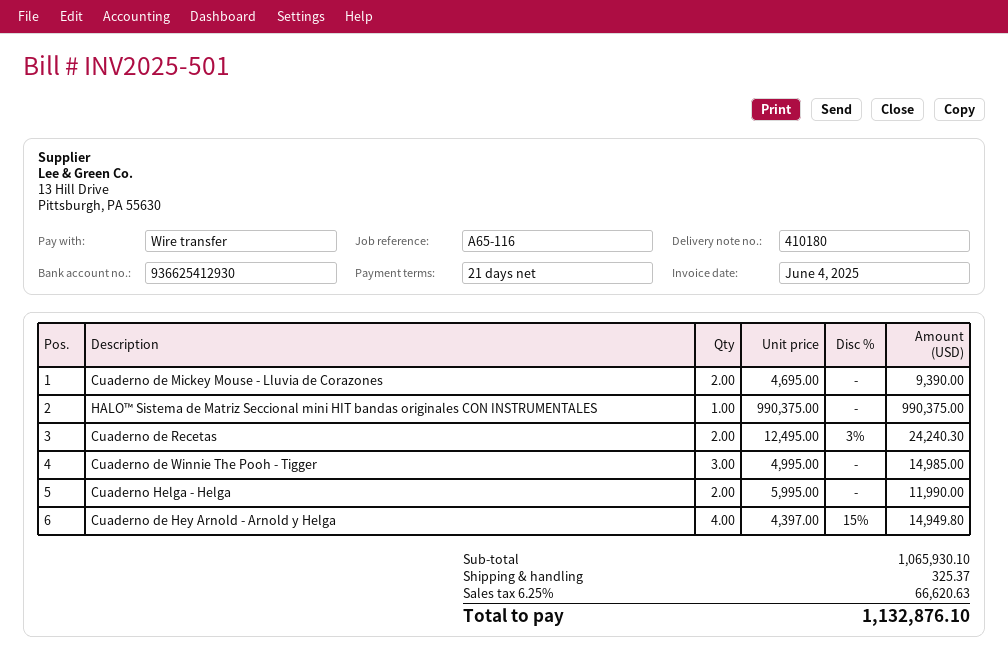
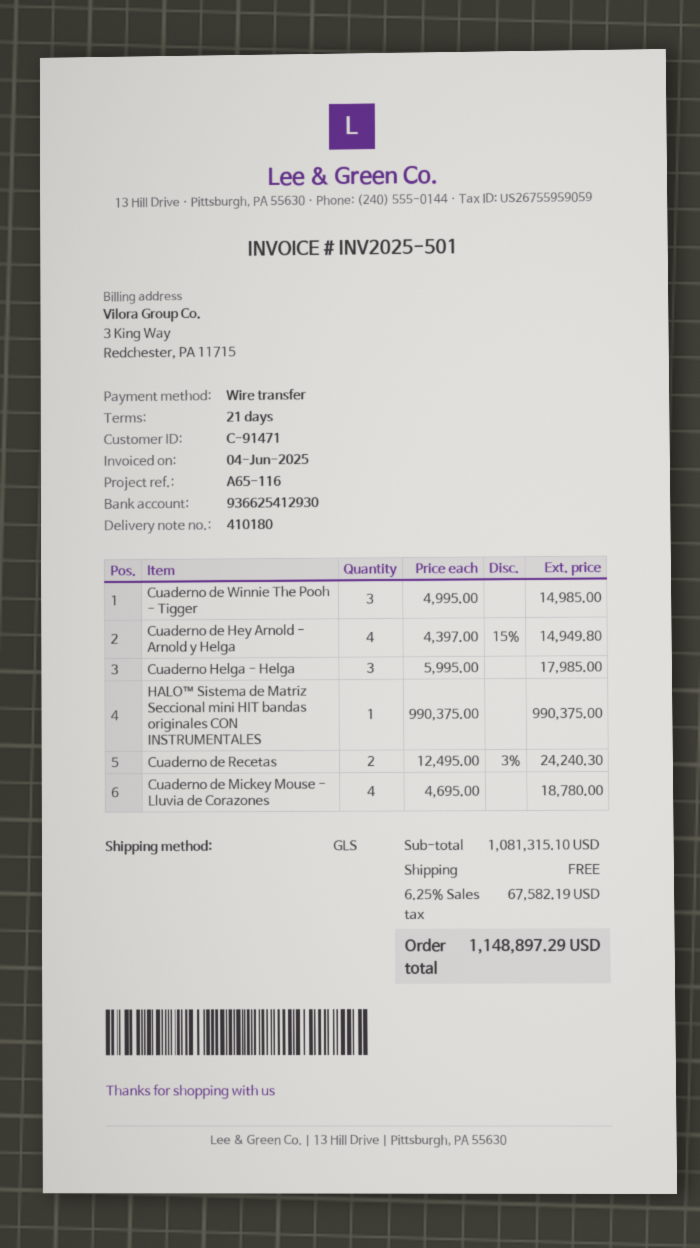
Cuaderno de Mickey Mouse - Lluvia de Corazones: 2 x 4695.00 = 9390.00 -> 4 x 4695.00 = 18780.00
Cuaderno Helga - Helga: 2 x 5995.00 = 11990.00 -> 3 x 5995.00 = 17985.00
subtotal: 1065930.10 -> 1081315.10
shipping: 325.37 -> 0.00
tax: 6.25% = 66620.63 -> 6.25% = 67582.19
total: 1132876.10 -> 1148897.29

